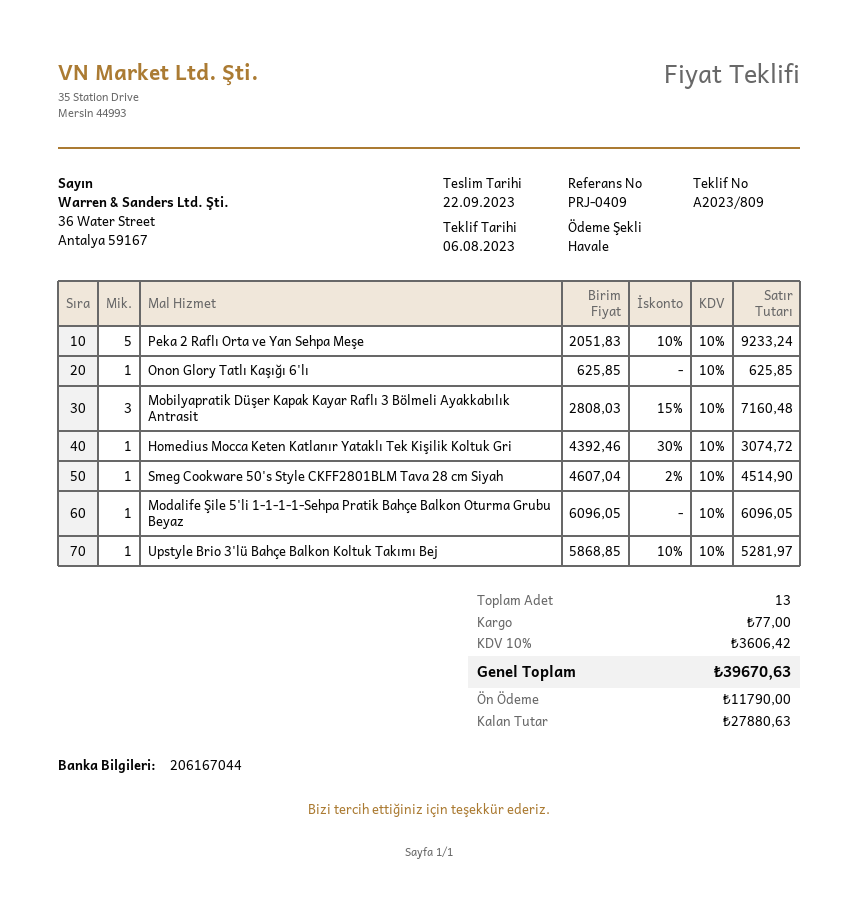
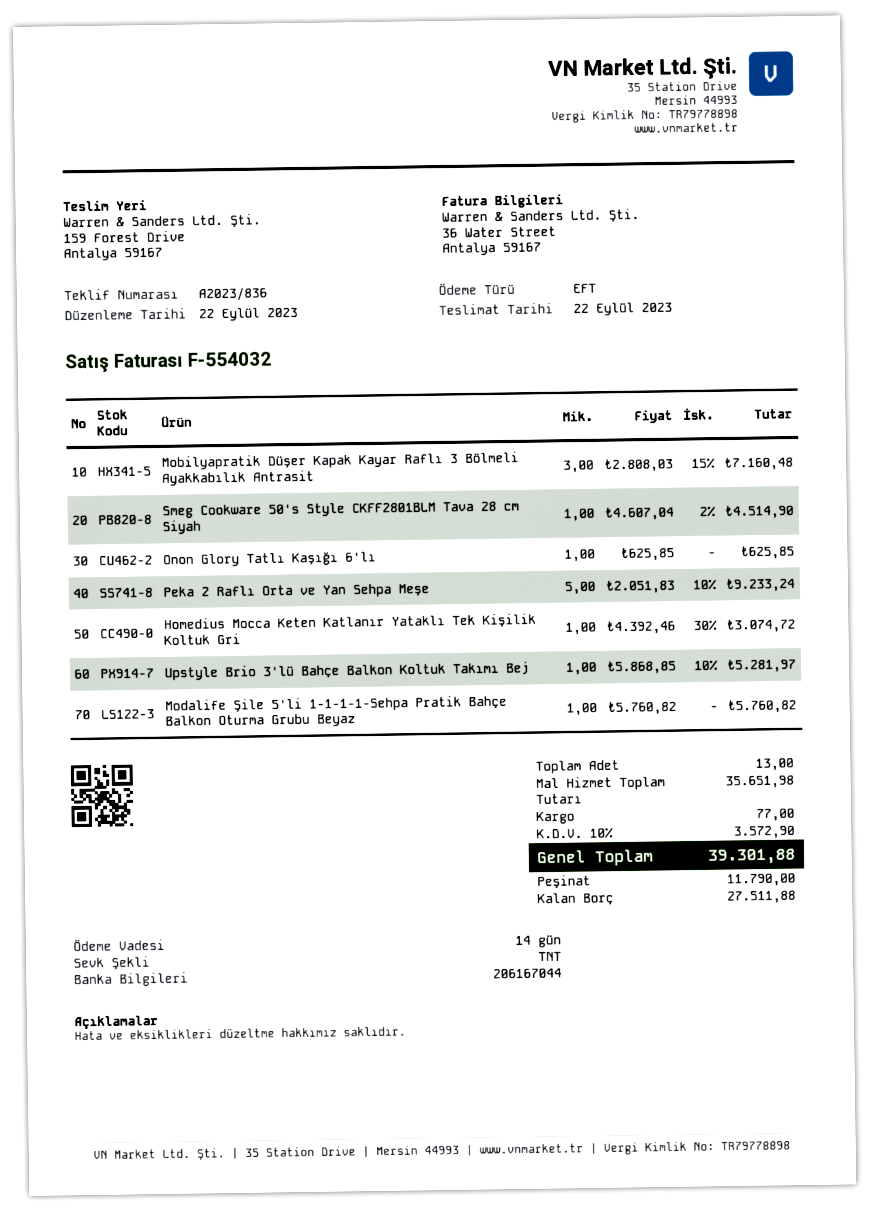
quote number: A2023/809 -> A2023/836
Modalife Şile 5'li 1-1-1-1-Sehpa Pratik Bahçe Balkon Oturma Grubu Beyaz: 1 x 6096.05 = 6096.05 -> 1 x 5760.82 = 5760.82
tax: 10% = 3606.42 -> 10% = 3572.90
total: 39670.63 -> 39301.88
balance: 27880.63 -> 27511.88

